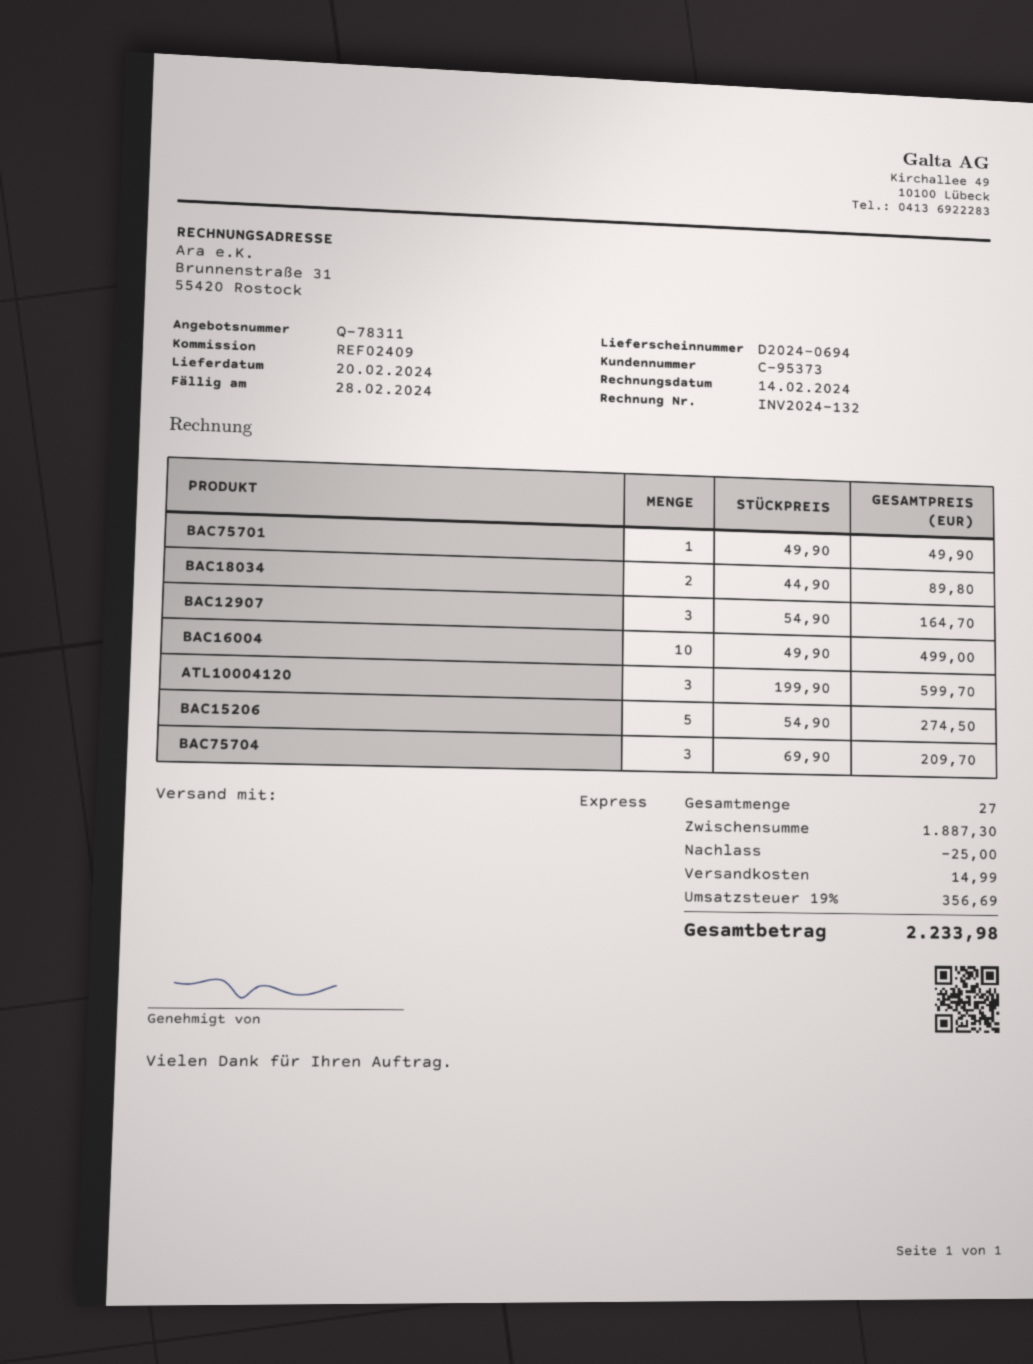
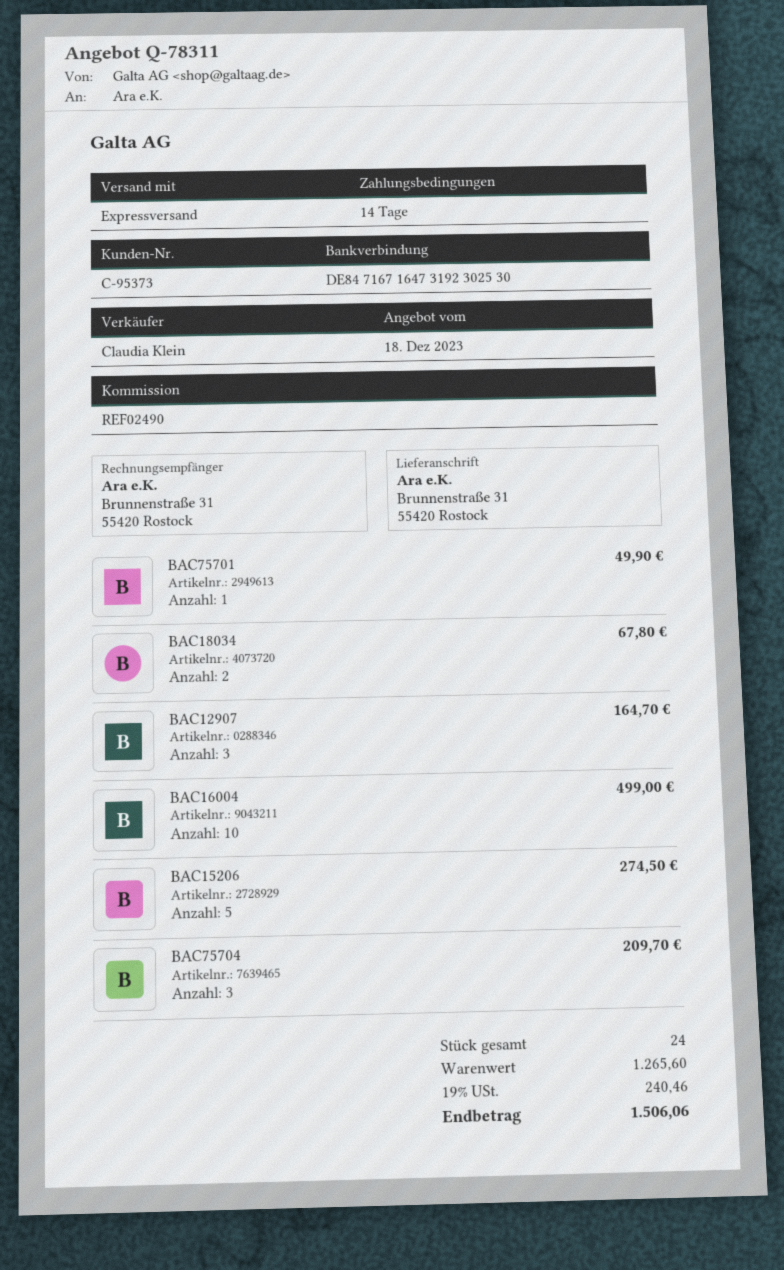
reference: REF02409 -> REF02490
BAC18034: 2 for 89.80 -> 2 for 67.80
ATL10004120: 3 for 599.70 -> none
total quantity: 27 -> 24
subtotal: 1887.30 -> 1265.60
discount: 25.00 -> none
shipping: 14.99 -> none
tax: 19% = 356.69 -> 19% = 240.46
total: 2233.98 -> 1506.06

